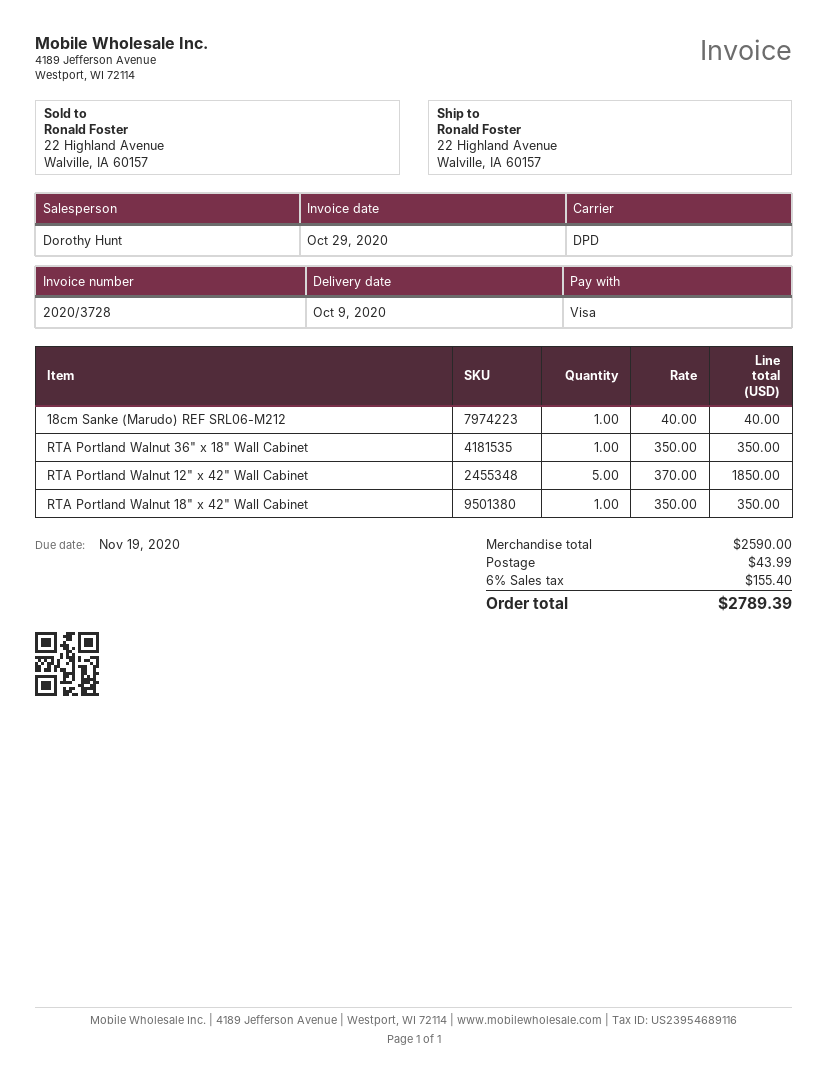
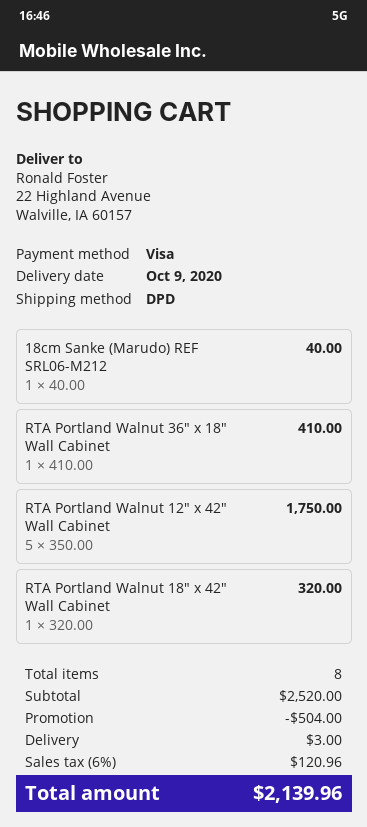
RTA Portland Walnut 36" x 18" Wall Cabinet: 1 x 350.00 = 350.00 -> 1 x 410.00 = 410.00
RTA Portland Walnut 12" x 42" Wall Cabinet: 5 x 370.00 = 1850.00 -> 5 x 350.00 = 1750.00
RTA Portland Walnut 18" x 42" Wall Cabinet: 1 x 350.00 = 350.00 -> 1 x 320.00 = 320.00
subtotal: 2590.00 -> 2520.00
discount: none -> 504.00
shipping: 43.99 -> 3.00
tax: 6% = 155.40 -> 6% = 120.96
total: 2789.39 -> 2139.96

